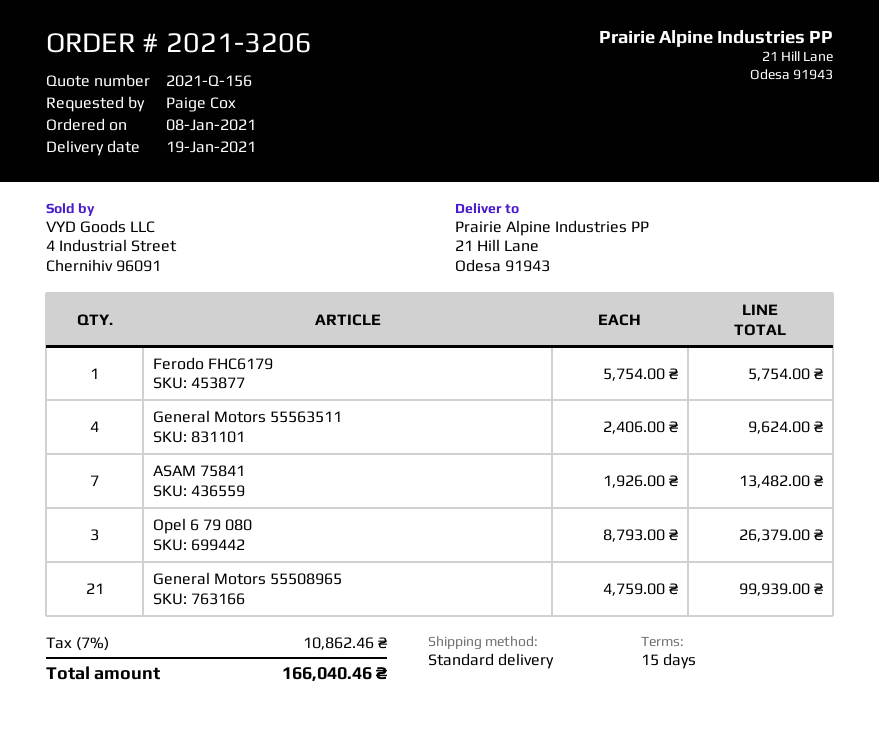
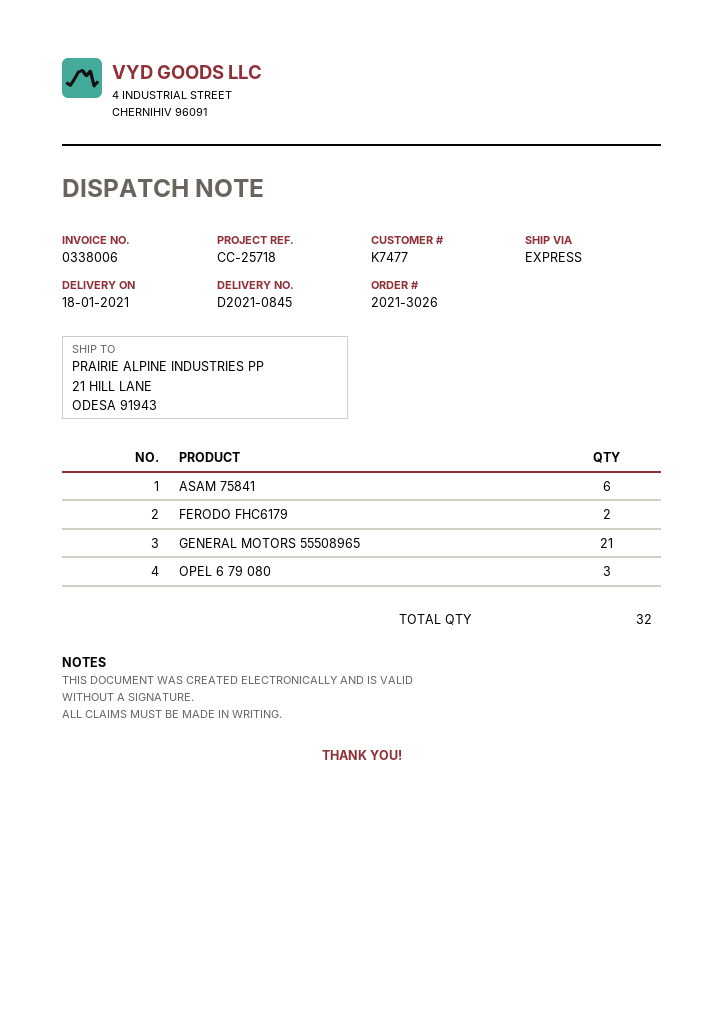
order number: 2021-3206 -> 2021-3026
delivery date: 2021-01-19 -> 2021-01-18
shipping method: standard -> express
Ferodo FHC6179: 1 -> 2
General Motors 55563511: 4 -> none
ASAM 75841: 7 -> 6

